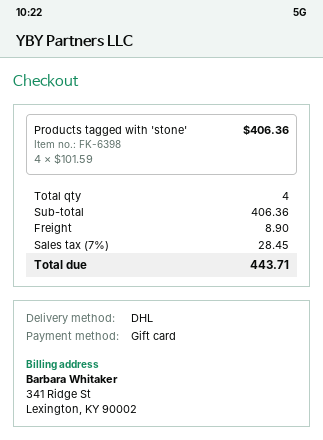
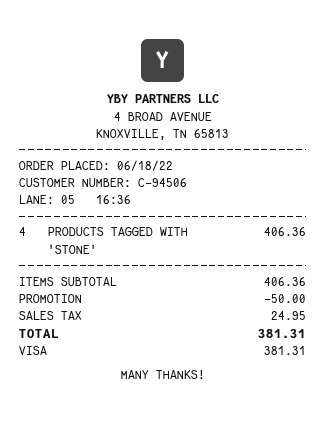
payment method: gift card -> Visa
discount: none -> 50.00
shipping: 8.90 -> none
tax: 28.45 -> 24.95
total: 443.71 -> 381.31

